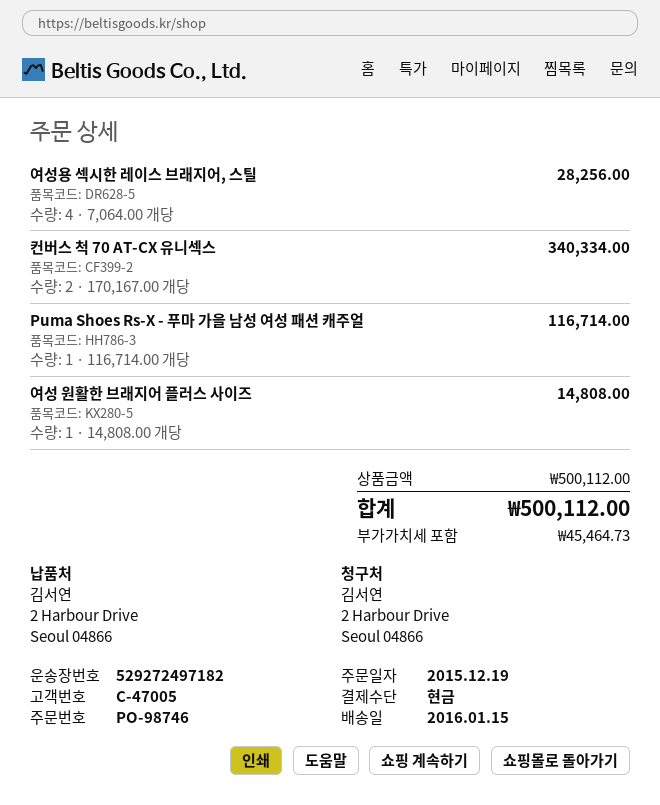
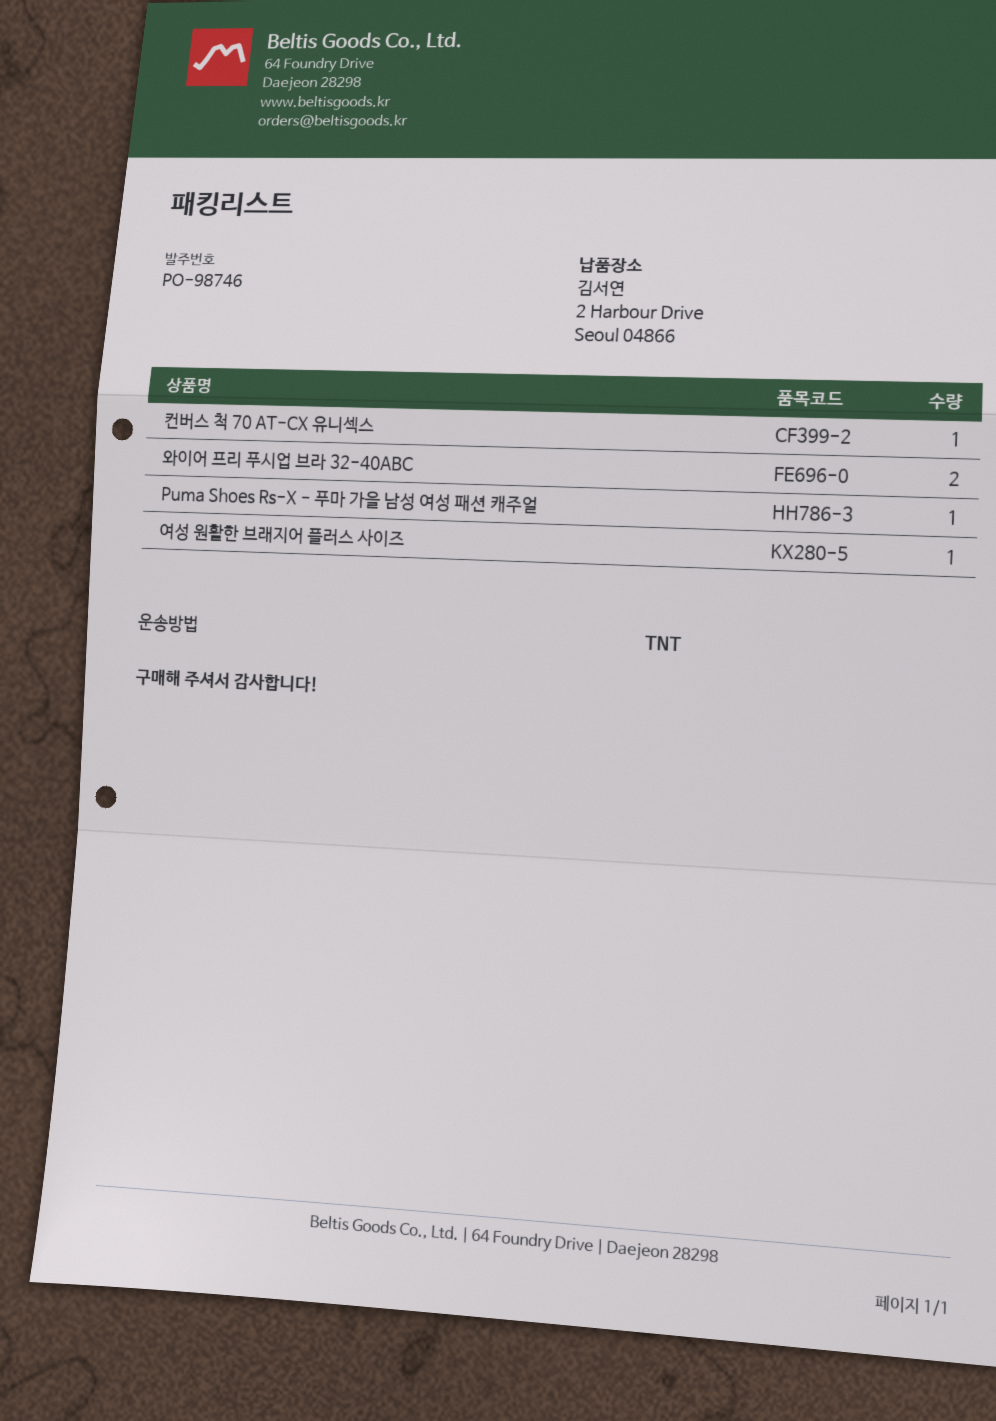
여성용 섹시한 레이스 브래지어, 스틸: 4 -> none
컨버스 척 70 AT-CX 유니섹스: 2 -> 1
와이어 프리 푸시업 브라 32-40ABC: none -> 2

